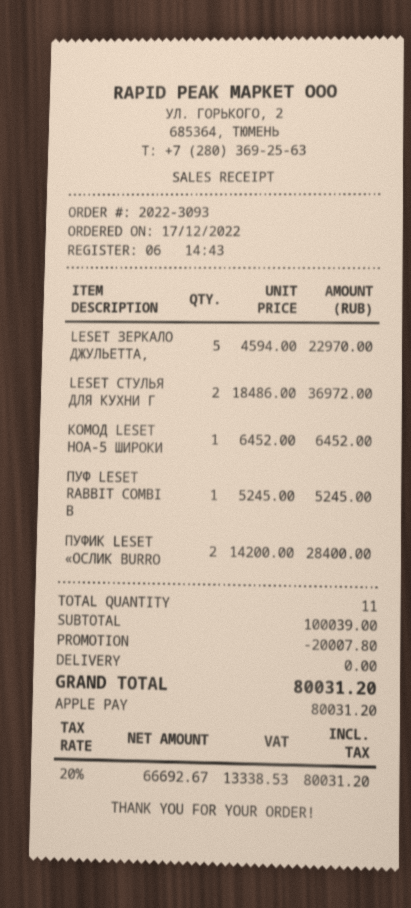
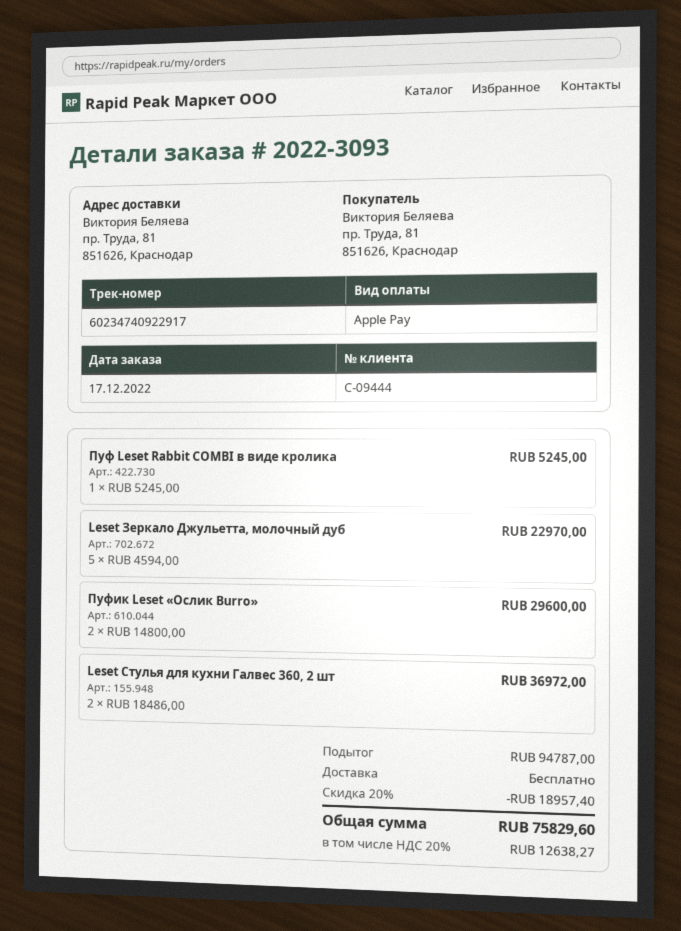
КОМОД LESET НОА-5 ШИРОКИ: 1 x 6452.00 = 6452.00 -> none
ПУФИК LESET «ОСЛИК BURRO: 2 x 14200.00 = 28400.00 -> 2 x 14800.00 = 29600.00
subtotal: 100039.00 -> 94787.00
discount: 20007.80 -> 18957.40
tax: 20% = 13338.53 -> 20% = 12638.27
total: 80031.20 -> 75829.60

